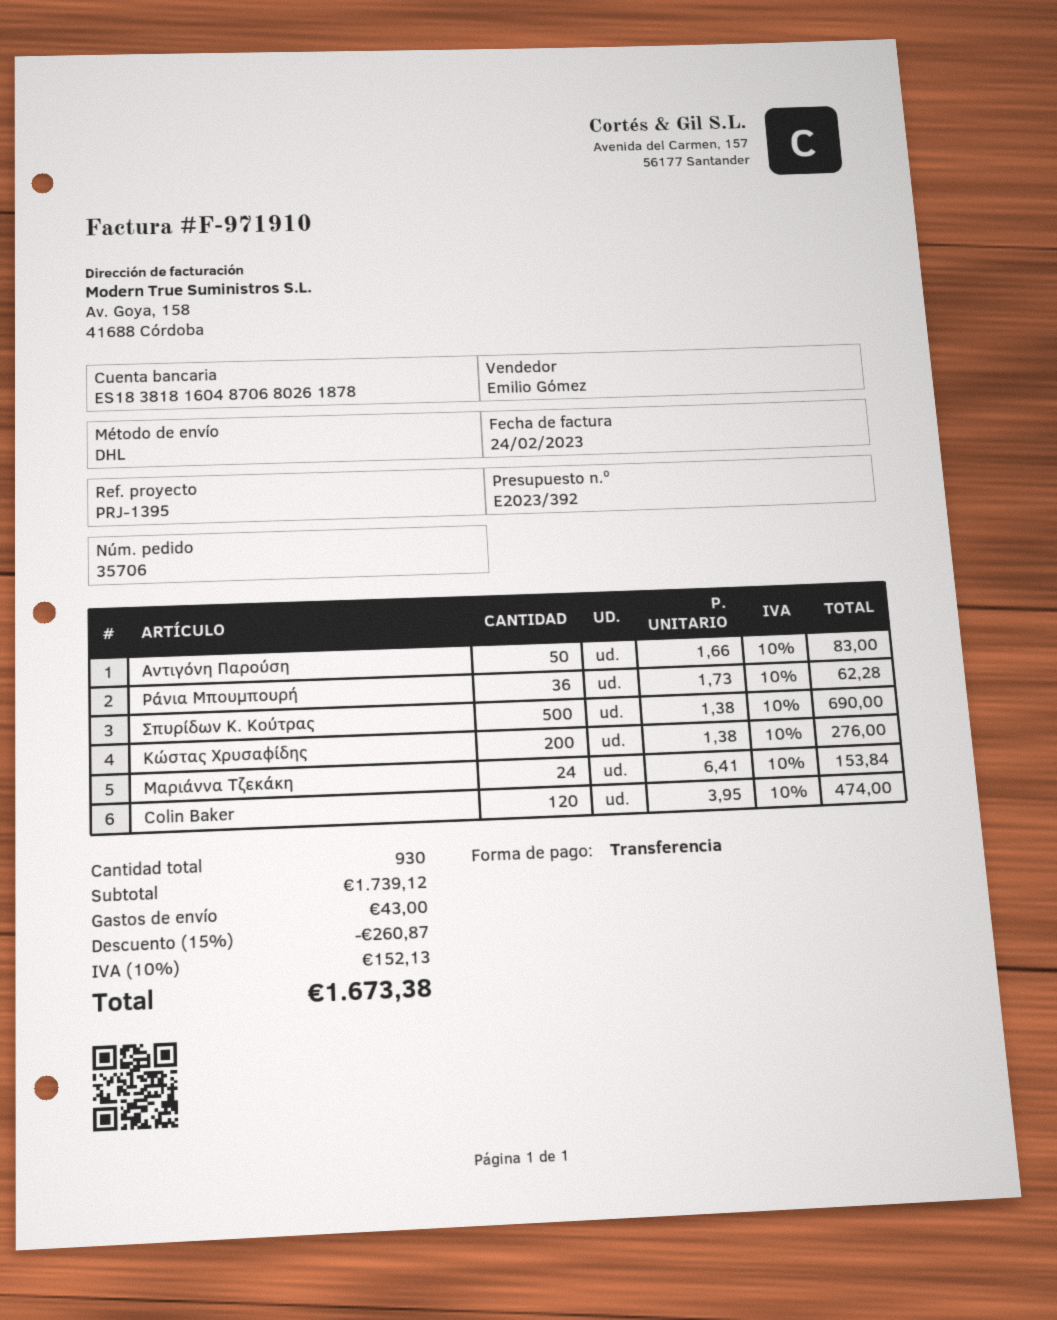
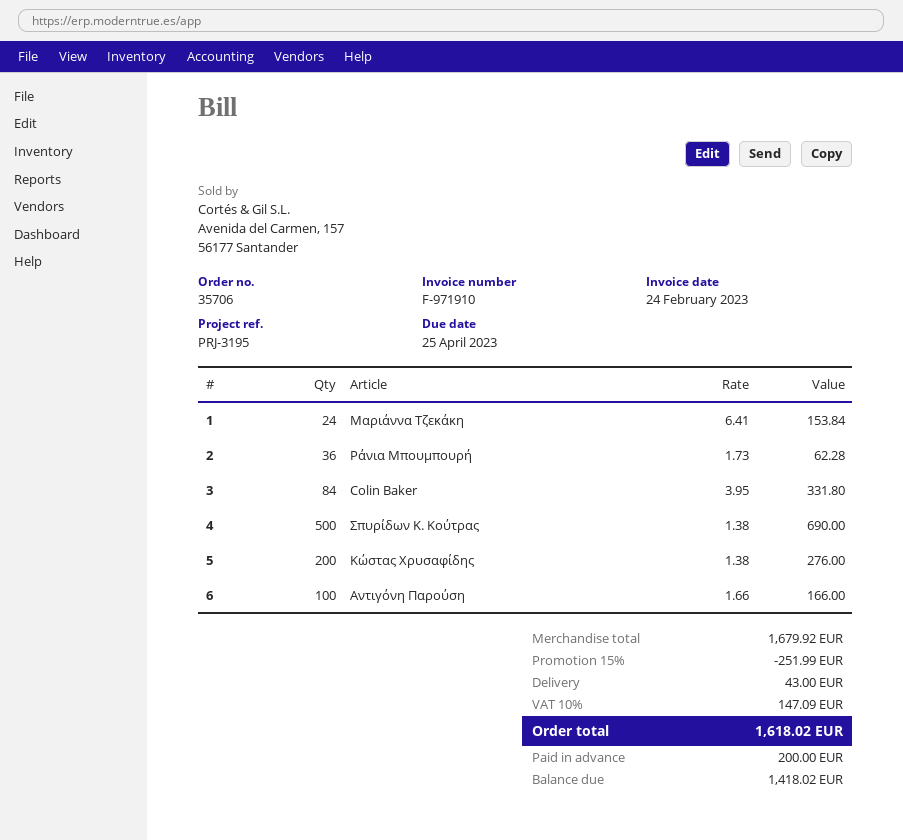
reference: PRJ-1395 -> PRJ-3195
Αντιγόνη Παρούση: 50 x 1.66 = 83.00 -> 100 x 1.66 = 166.00
Colin Baker: 120 x 3.95 = 474.00 -> 84 x 3.95 = 331.80
subtotal: 1739.12 -> 1679.92
discount: 15% = 260.87 -> 15% = 251.99
tax: 10% = 152.13 -> 10% = 147.09
total: 1673.38 -> 1618.02

